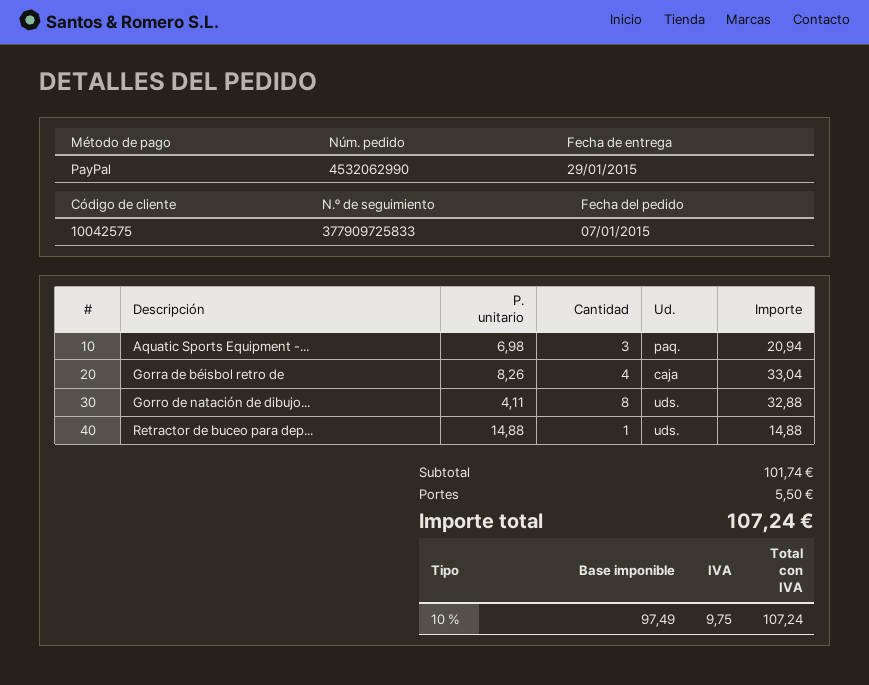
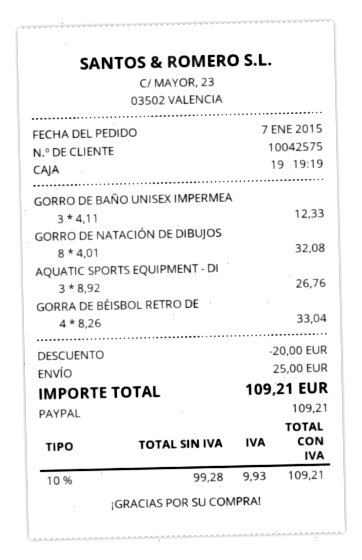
Aquatic Sports Equipment -...: 3 x 6.98 = 20.94 -> 3 x 8.92 = 26.76
Gorro de natación de dibujo...: 8 x 4.11 = 32.88 -> 8 x 4.01 = 32.08
Retractor de buceo para dep...: 1 x 14.88 = 14.88 -> none
GORRO DE BAÑO UNISEX IMPERMEA: none -> 3 x 4.11 = 12.33
discount: none -> 20.00
shipping: 5.50 -> 25.00
net: 97.49 -> 99.28
tax: 10% = 9.75 -> 10% = 9.93
total: 107.24 -> 109.21

